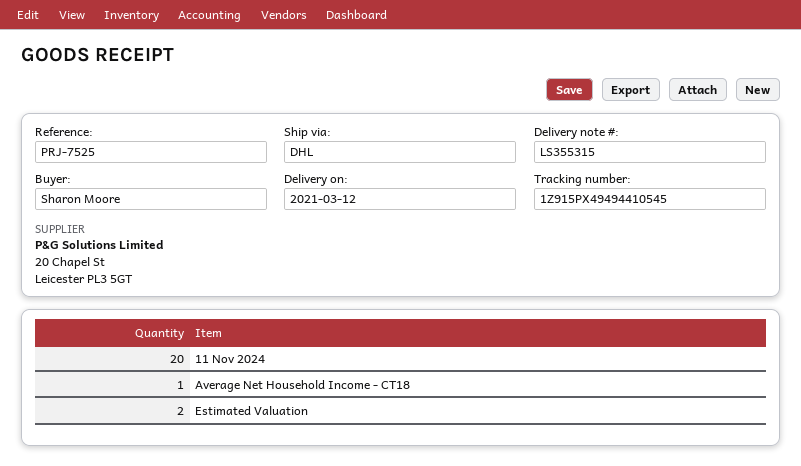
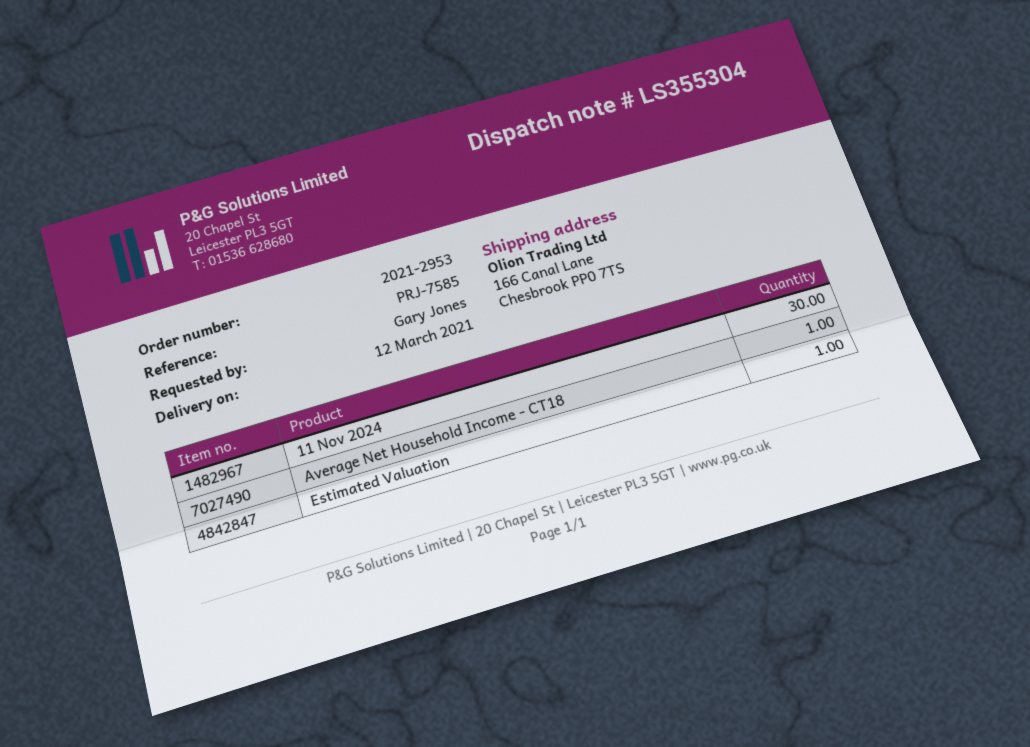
delivery note number: LS355315 -> LS355304
reference: PRJ-7525 -> PRJ-7585
ordered by: Sharon Moore -> Gary Jones
11 Nov 2024: 20 -> 30
Estimated Valuation: 2 -> 1

